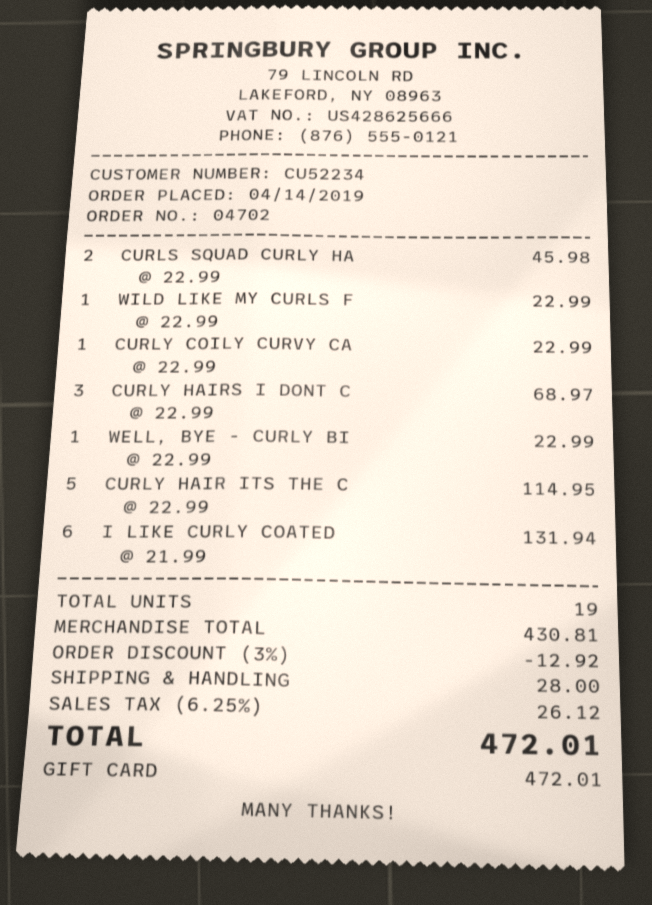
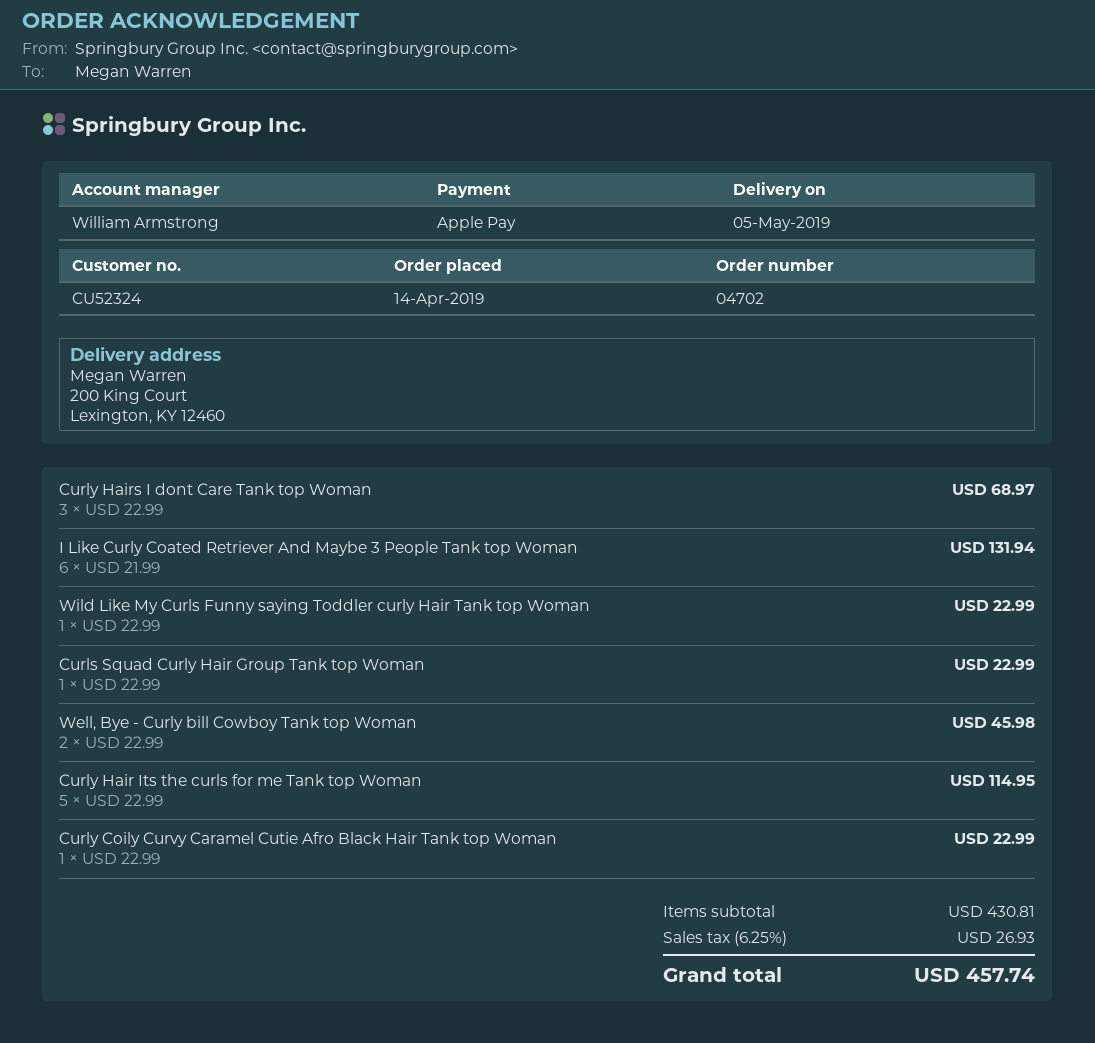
customer number: CU52234 -> CU52324
payment method: gift card -> Apple Pay
CURLS SQUAD CURLY HA: 2 x 22.99 = 45.98 -> 1 x 22.99 = 22.99
WELL, BYE - CURLY BI: 1 x 22.99 = 22.99 -> 2 x 22.99 = 45.98
discount: 3% = 12.92 -> none
shipping: 28.00 -> none
tax: 6.25% = 26.12 -> 6.25% = 26.93
total: 472.01 -> 457.74

